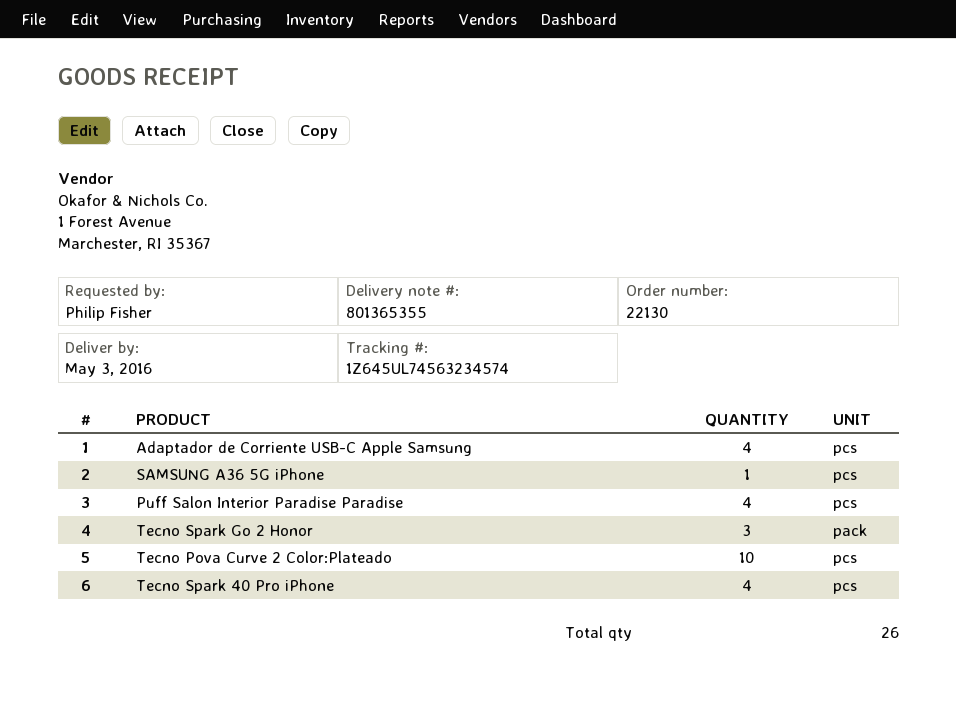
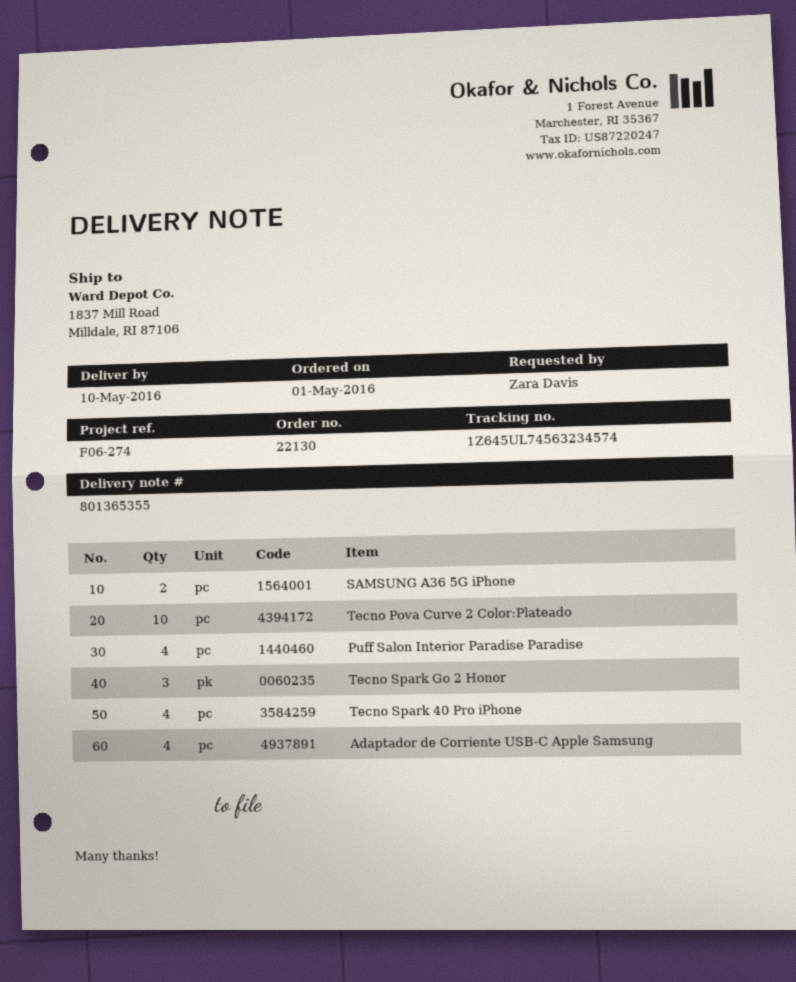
delivery date: 2016-05-03 -> 2016-05-10
ordered by: Philip Fisher -> Zara Davis
SAMSUNG A36 5G iPhone: 1 -> 2

